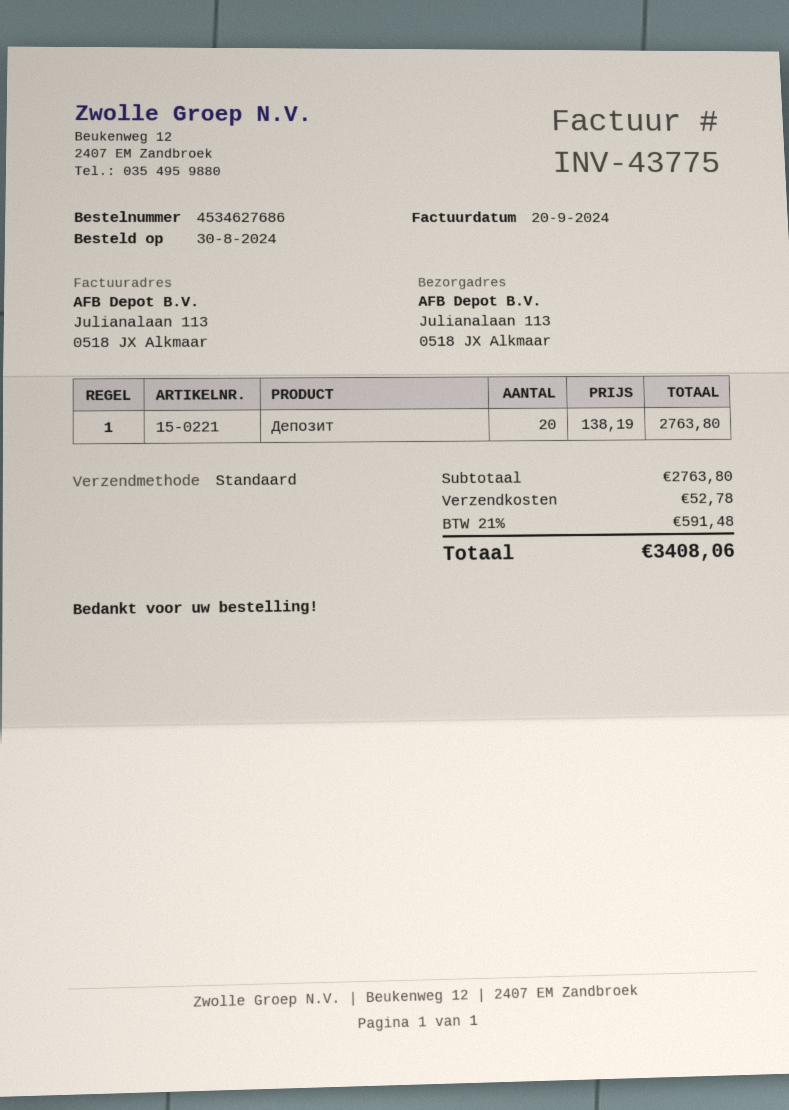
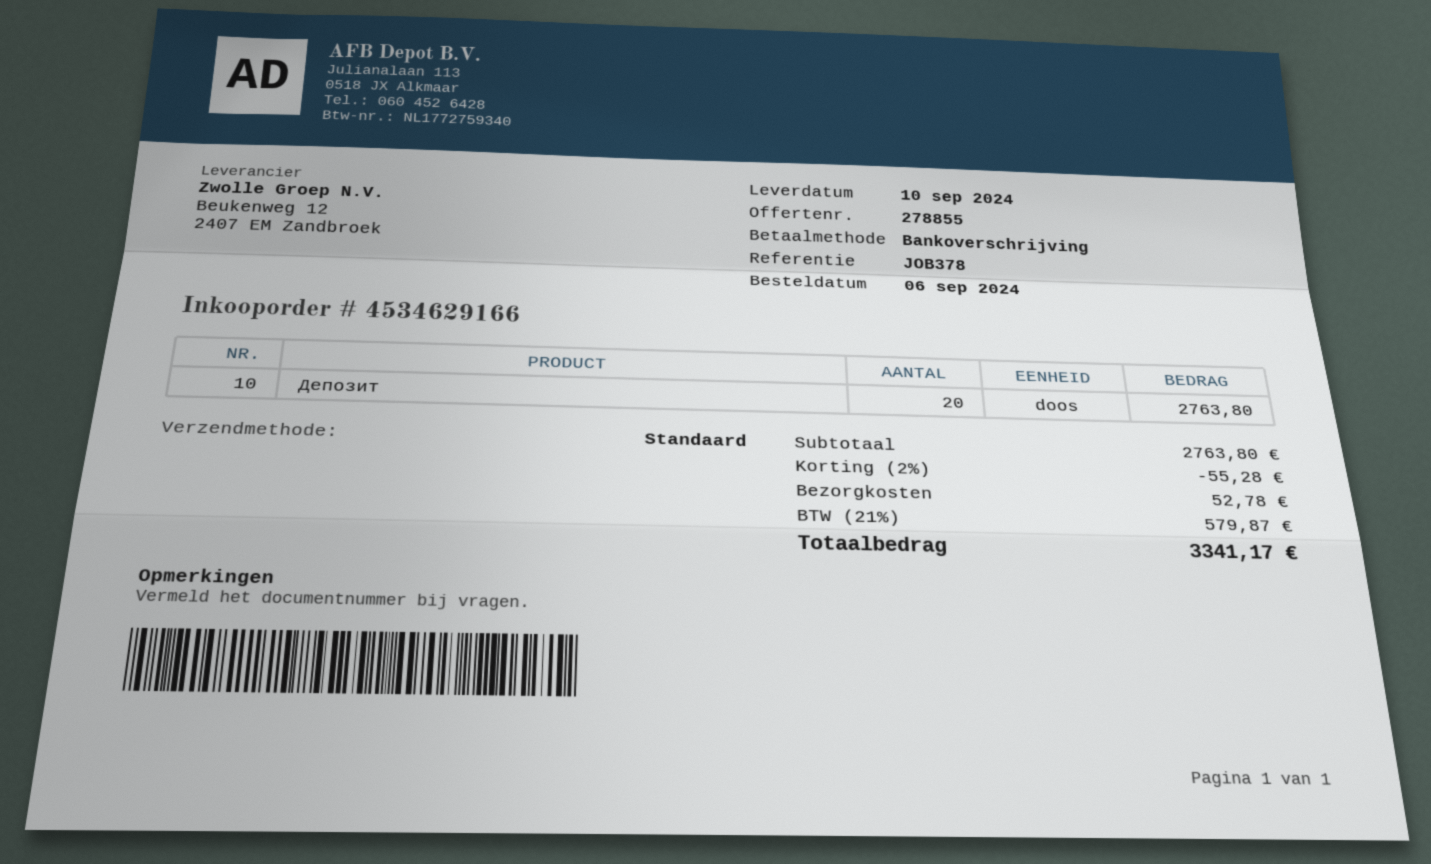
order number: 4534627686 -> 4534629166
order date: 2024-08-30 -> 2024-09-06
discount: none -> 2% = 55.28
tax: 21% = 591.48 -> 21% = 579.87
total: 3408.06 -> 3341.17

